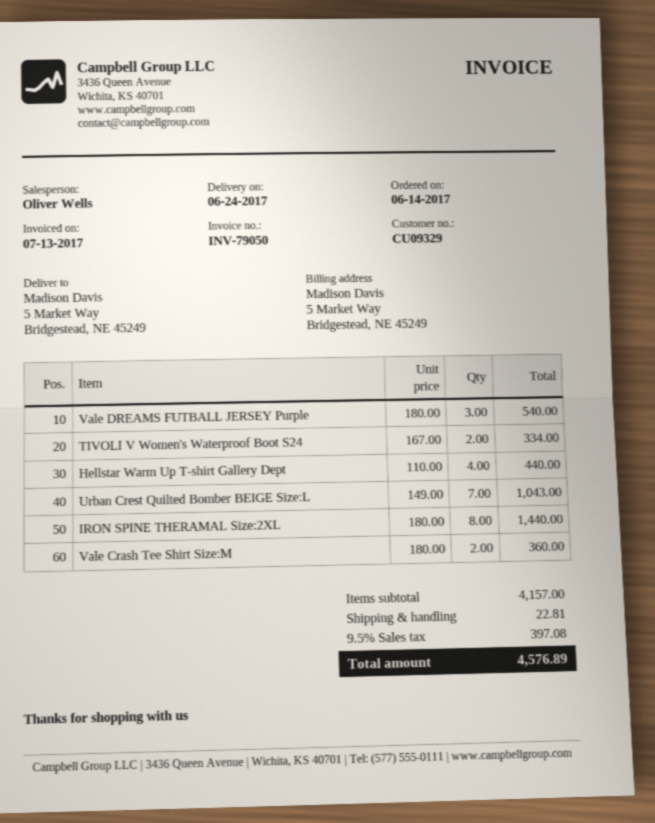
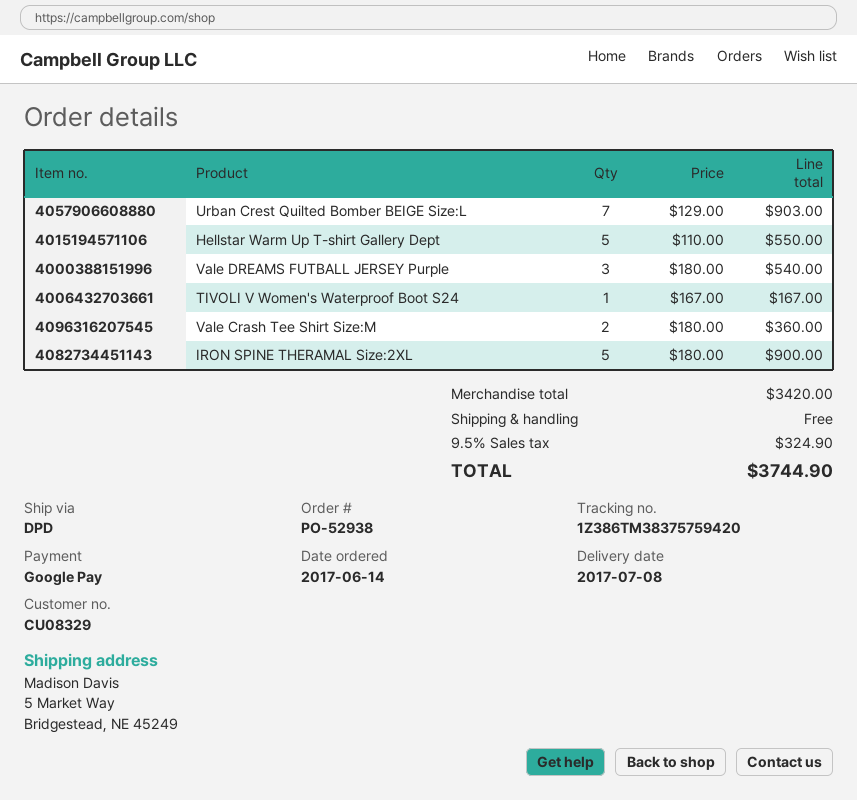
delivery date: 2017-06-24 -> 2017-07-08
customer number: CU09329 -> CU08329
TIVOLI V Women's Waterproof Boot S24: 2 x 167.00 = 334.00 -> 1 x 167.00 = 167.00
Hellstar Warm Up T-shirt Gallery Dept: 4 x 110.00 = 440.00 -> 5 x 110.00 = 550.00
Urban Crest Quilted Bomber BEIGE Size:L: 7 x 149.00 = 1043.00 -> 7 x 129.00 = 903.00
IRON SPINE THERAMAL Size:2XL: 8 x 180.00 = 1440.00 -> 5 x 180.00 = 900.00
subtotal: 4157.00 -> 3420.00
shipping: 22.81 -> 0.00
tax: 9.5% = 397.08 -> 9.5% = 324.90
total: 4576.89 -> 3744.90

